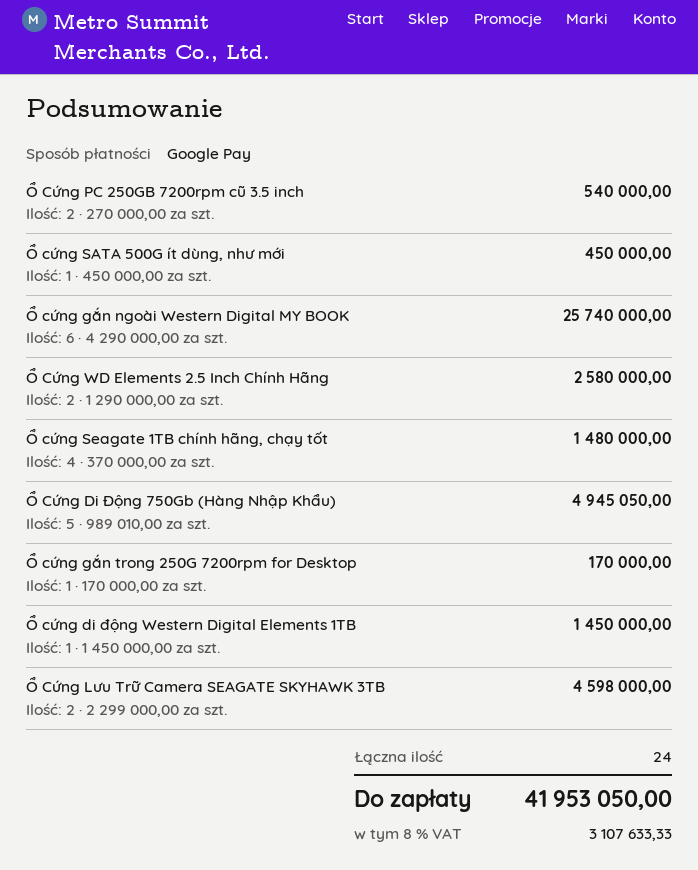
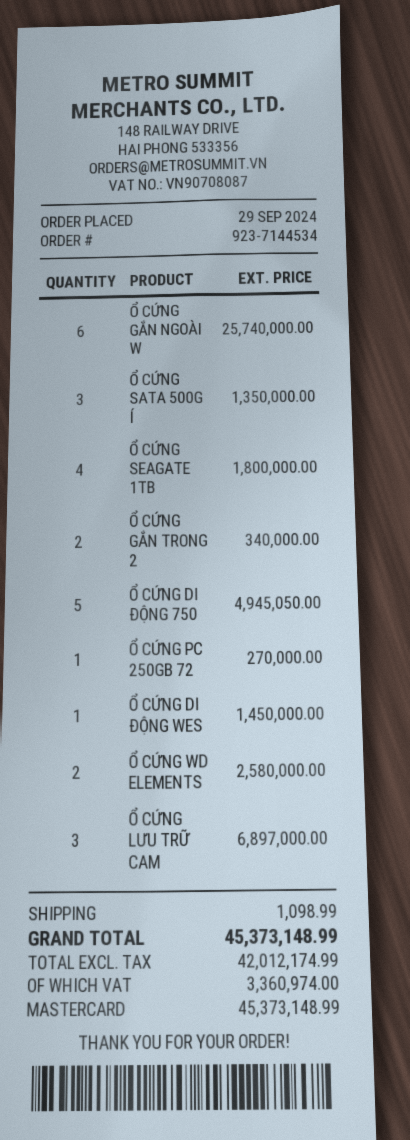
payment method: Google Pay -> Mastercard
Ổ Cứng PC 250GB 7200rpm cũ 3.5 inch: 2 for 540000.00 -> 1 for 270000.00
Ổ cứng SATA 500G ít dùng, như mới: 1 for 450000.00 -> 3 for 1350000.00
Ổ cứng Seagate 1TB chính hãng, chạy tốt: 4 for 1480000.00 -> 4 for 1800000.00
Ổ cứng gắn trong 250G 7200rpm for Desktop: 1 for 170000.00 -> 2 for 340000.00
Ổ Cứng Lưu Trữ Camera SEAGATE SKYHAWK 3TB: 2 for 4598000.00 -> 3 for 6897000.00
shipping: none -> 1098.99
tax: 3107633.33 -> 3360974.00
total: 41953050.00 -> 45373148.99

